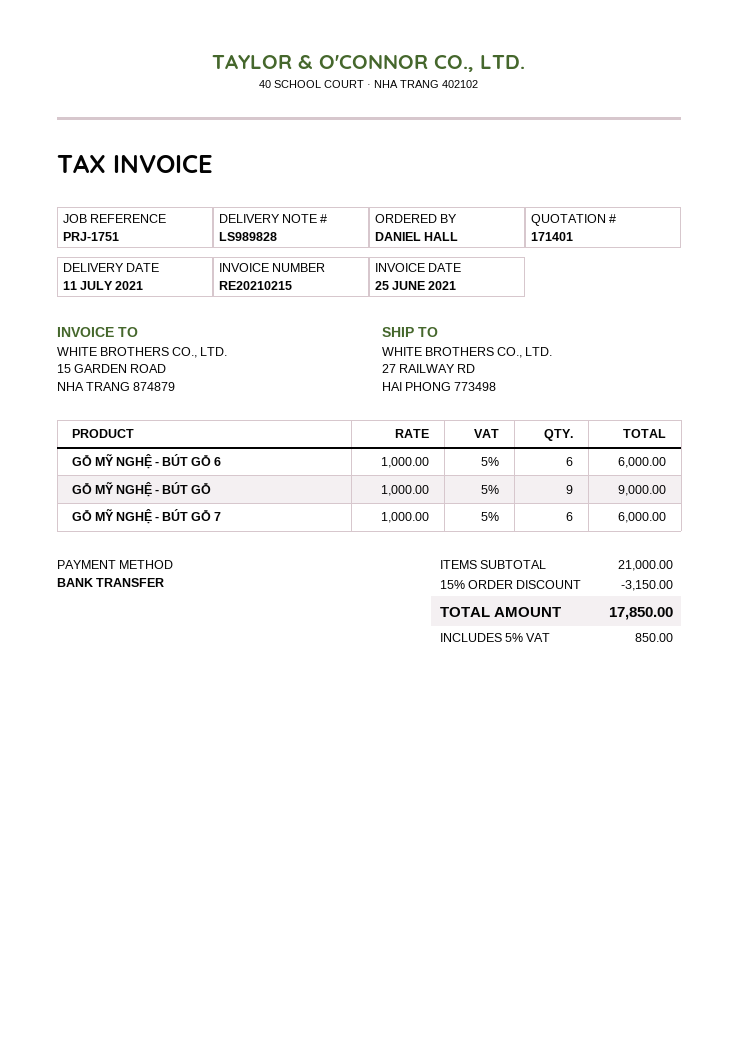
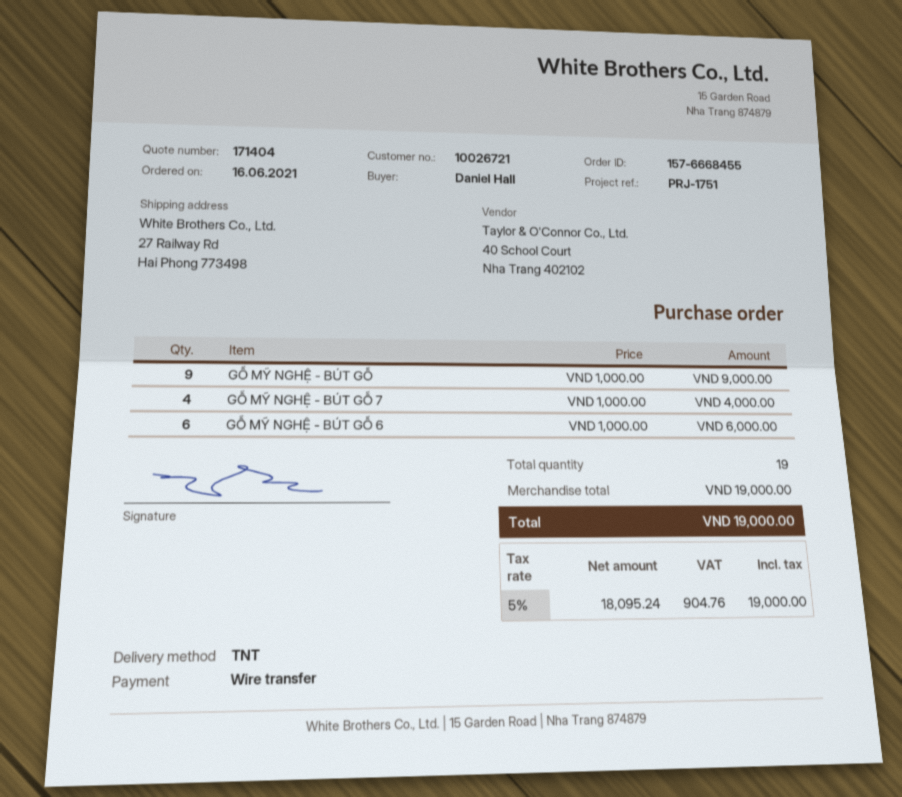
quote number: 171401 -> 171404
GỖ MỸ NGHỆ - BÚT GỖ 7: 6 x 1000.00 = 6000.00 -> 4 x 1000.00 = 4000.00
subtotal: 21000.00 -> 19000.00
discount: 15% = 3150.00 -> none
tax: 5% = 850.00 -> 5% = 904.76
total: 17850.00 -> 19000.00

